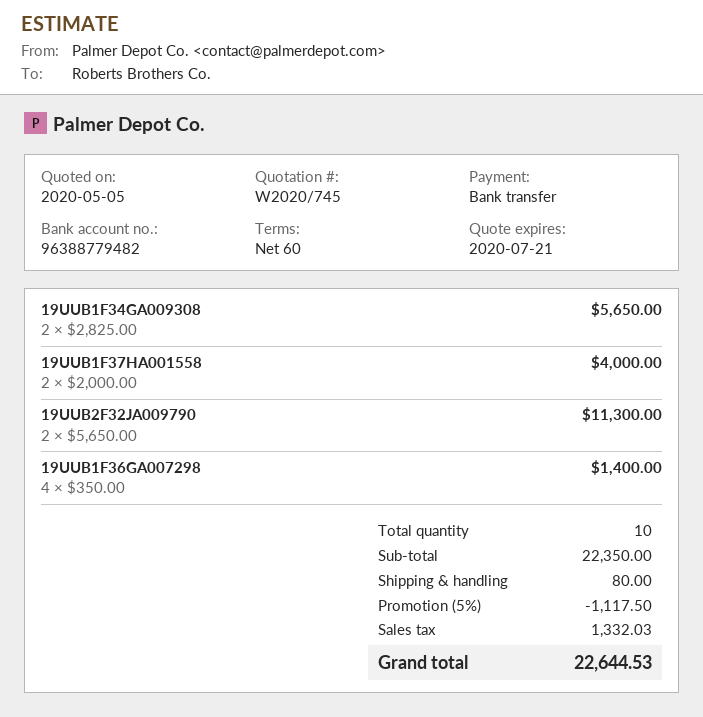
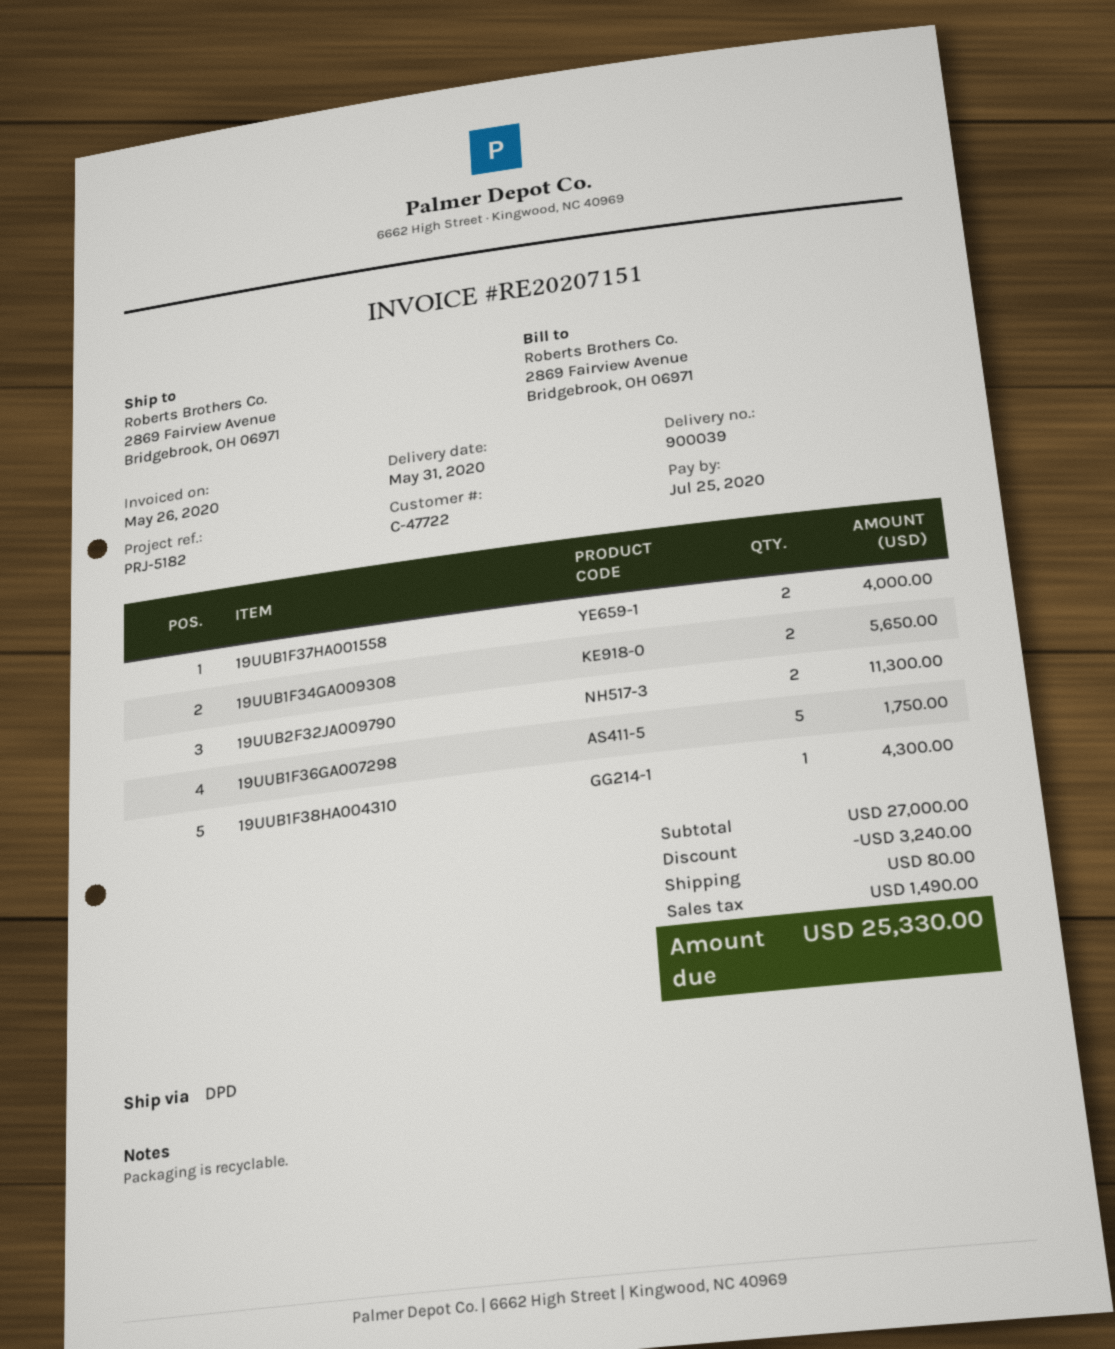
19UUB1F36GA007298: 4 for 1400.00 -> 5 for 1750.00
19UUB1F38HA004310: none -> 1 for 4300.00
subtotal: 22350.00 -> 27000.00
discount: 1117.50 -> 3240.00
tax: 1332.03 -> 1490.00
total: 22644.53 -> 25330.00

